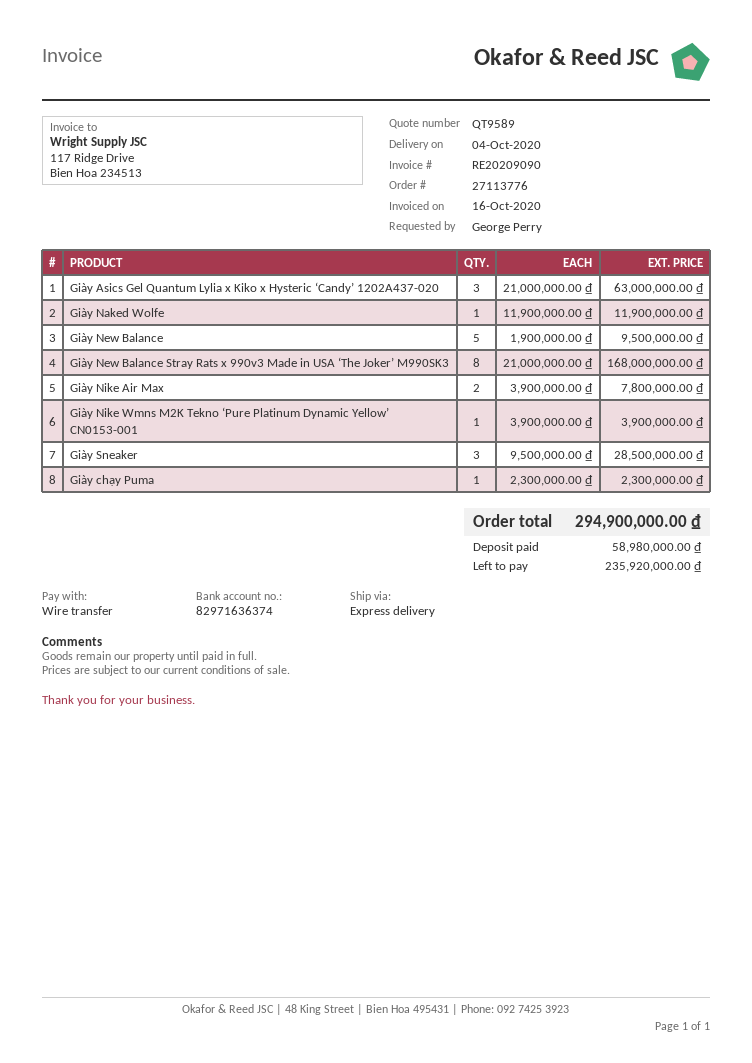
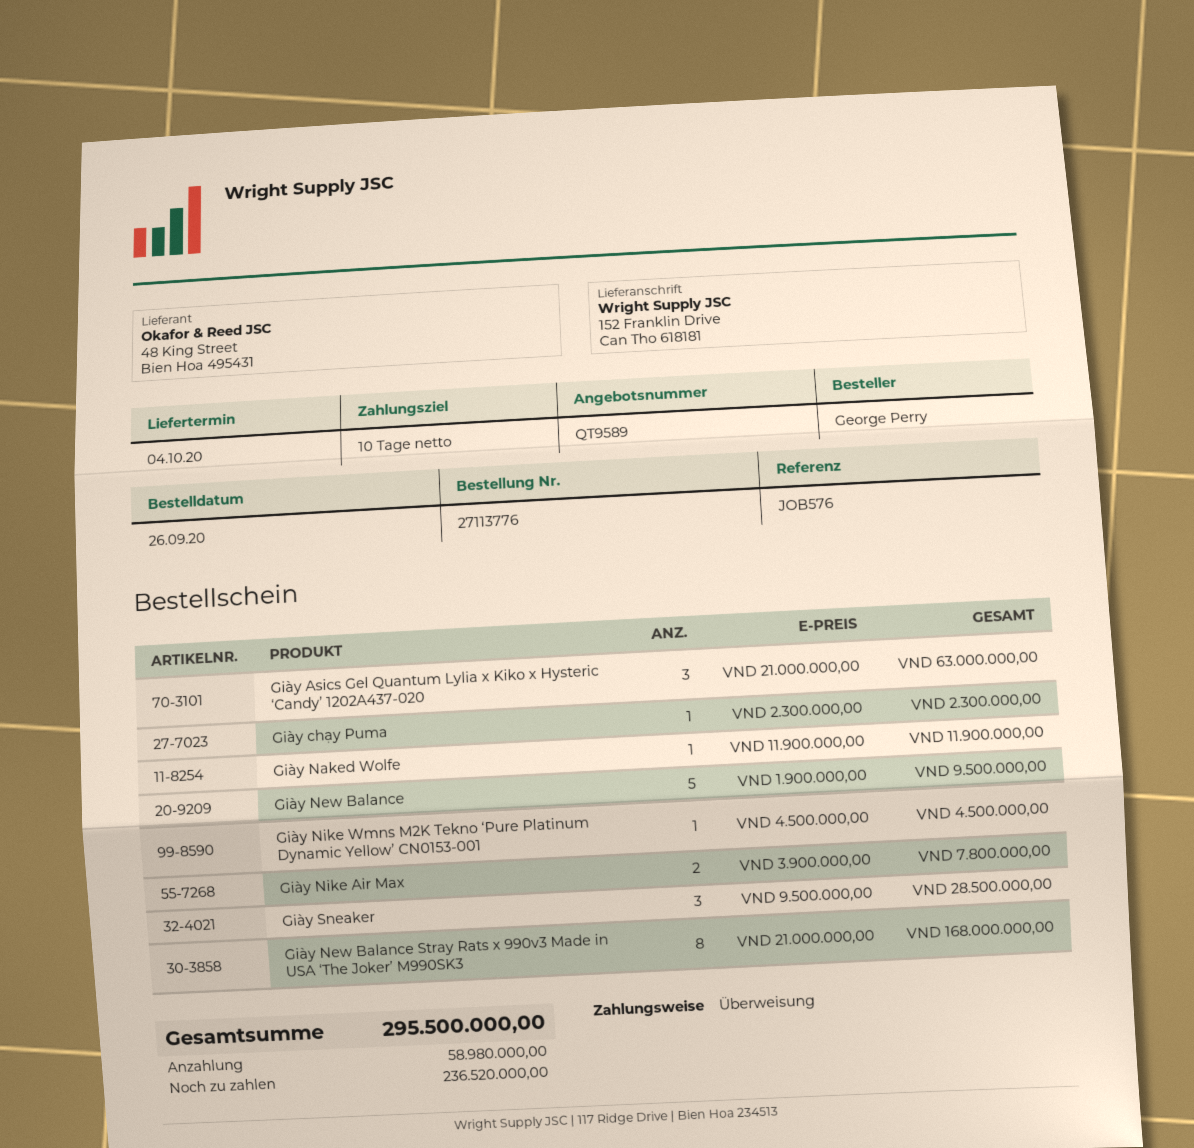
Giày Nike Wmns M2K Tekno ‘Pure Platinum Dynamic Yellow’ CN0153-001: 1 x 3900000.00 = 3900000.00 -> 1 x 4500000.00 = 4500000.00
total: 294900000.00 -> 295500000.00
balance: 235920000.00 -> 236520000.00

